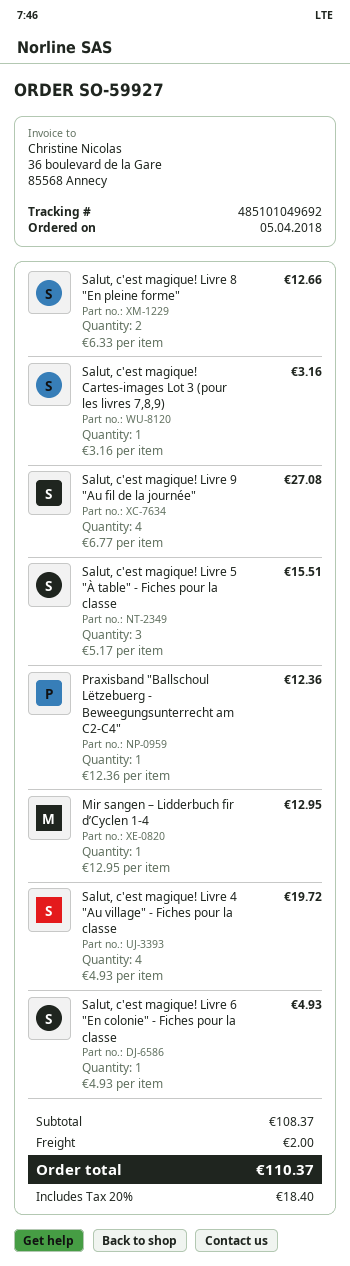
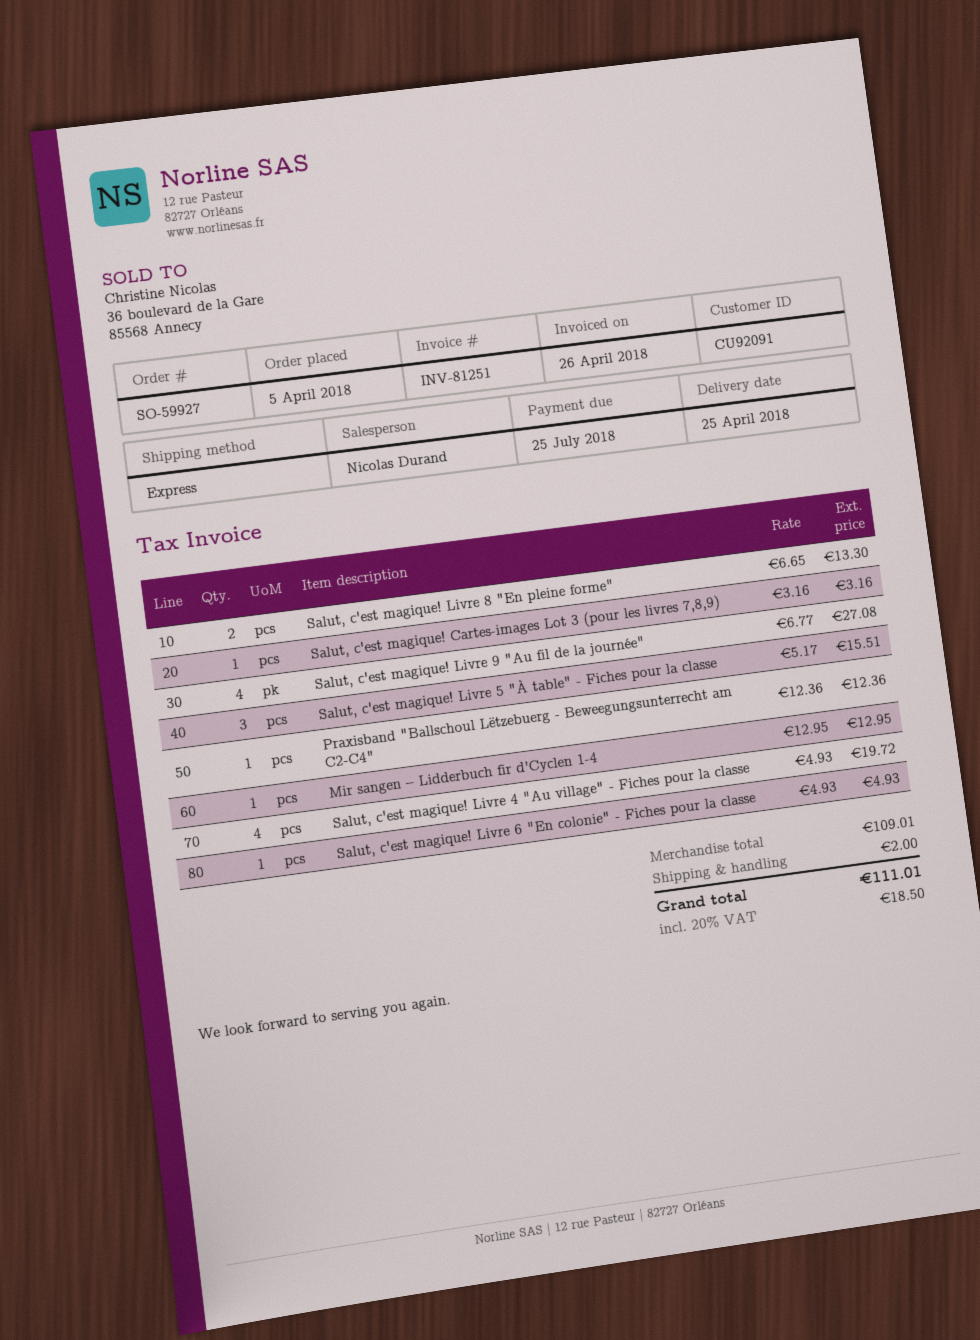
Salut, c'est magique! Livre 8 "En pleine forme": 2 x 6.33 = 12.66 -> 2 x 6.65 = 13.30
subtotal: 108.37 -> 109.01
tax: 20% = 18.40 -> 20% = 18.50
total: 110.37 -> 111.01

